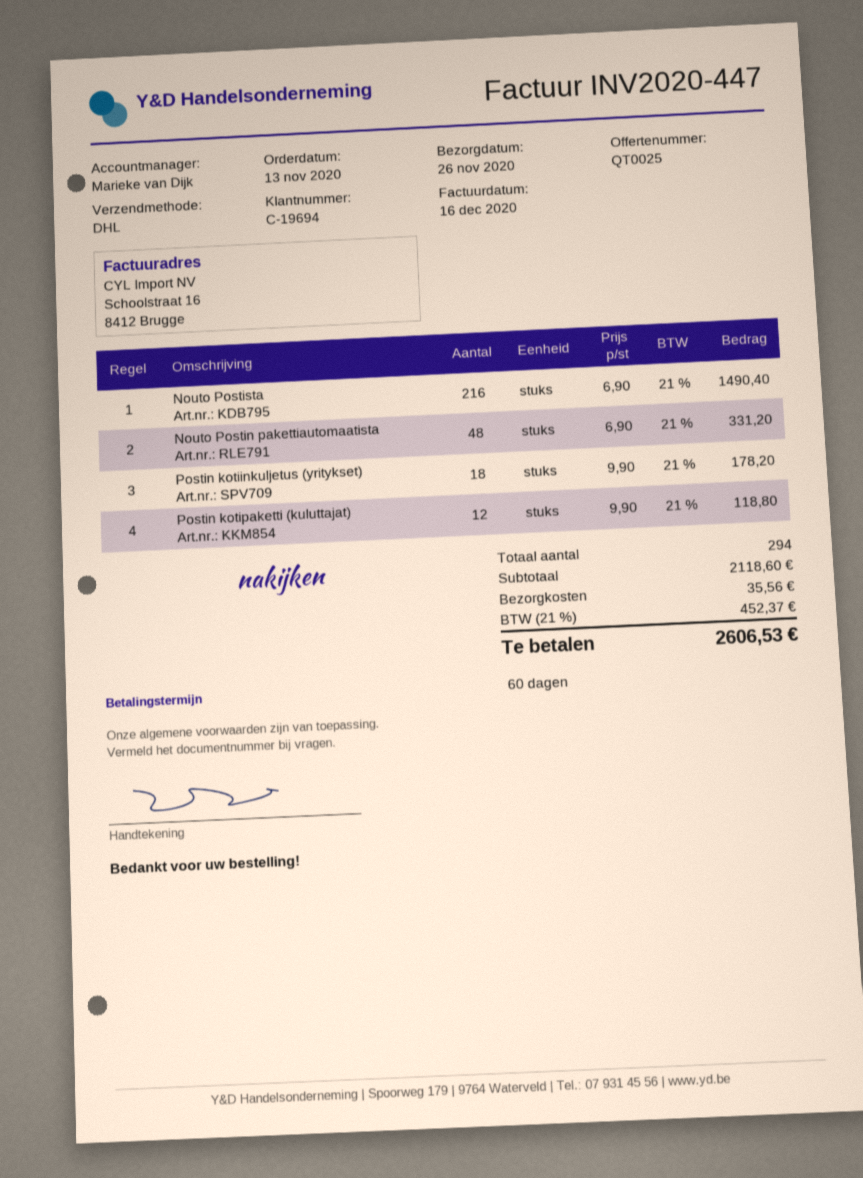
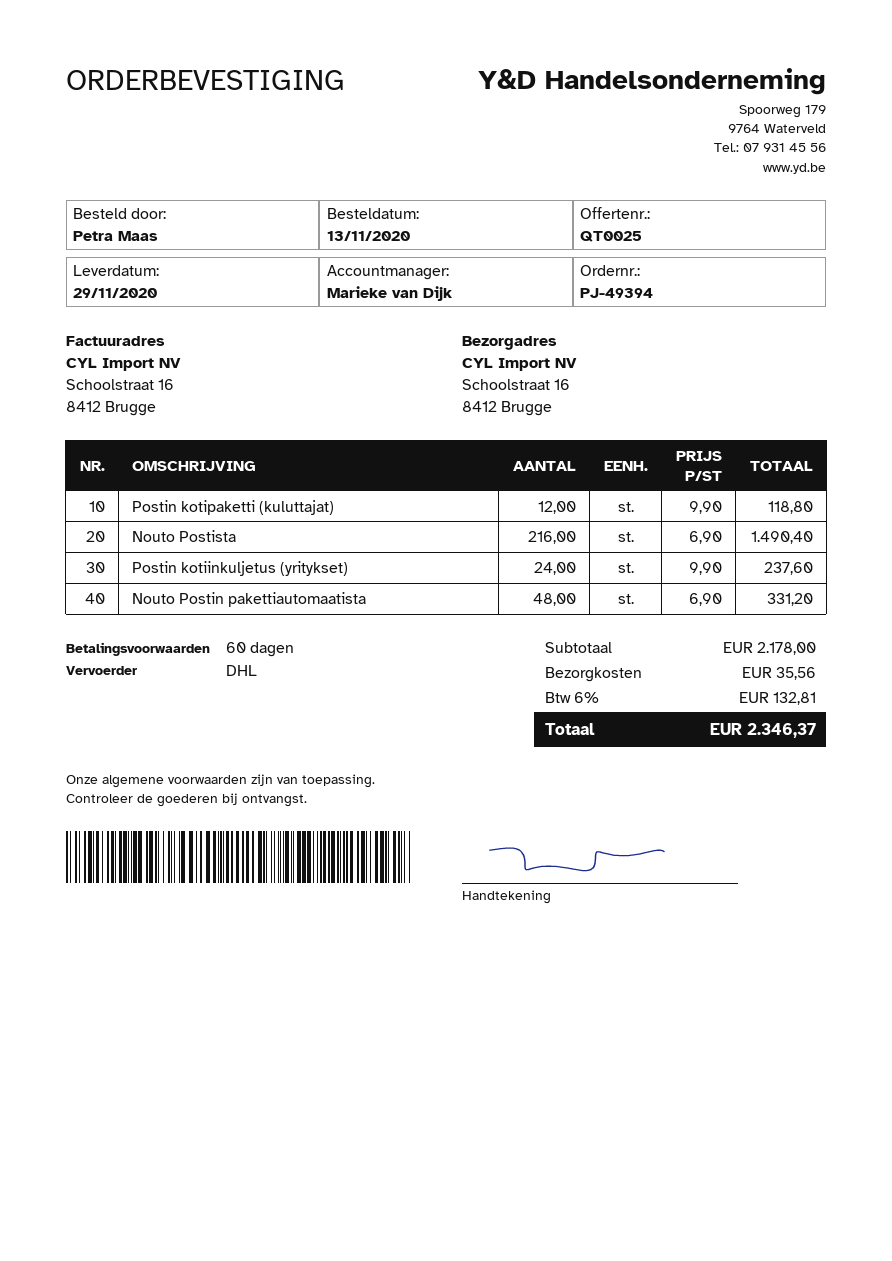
delivery date: 2020-11-26 -> 2020-11-29
Postin kotiinkuljetus (yritykset): 18 x 9.90 = 178.20 -> 24 x 9.90 = 237.60
subtotal: 2118.60 -> 2178.00
tax: 21% = 452.37 -> 6% = 132.81
total: 2606.53 -> 2346.37

